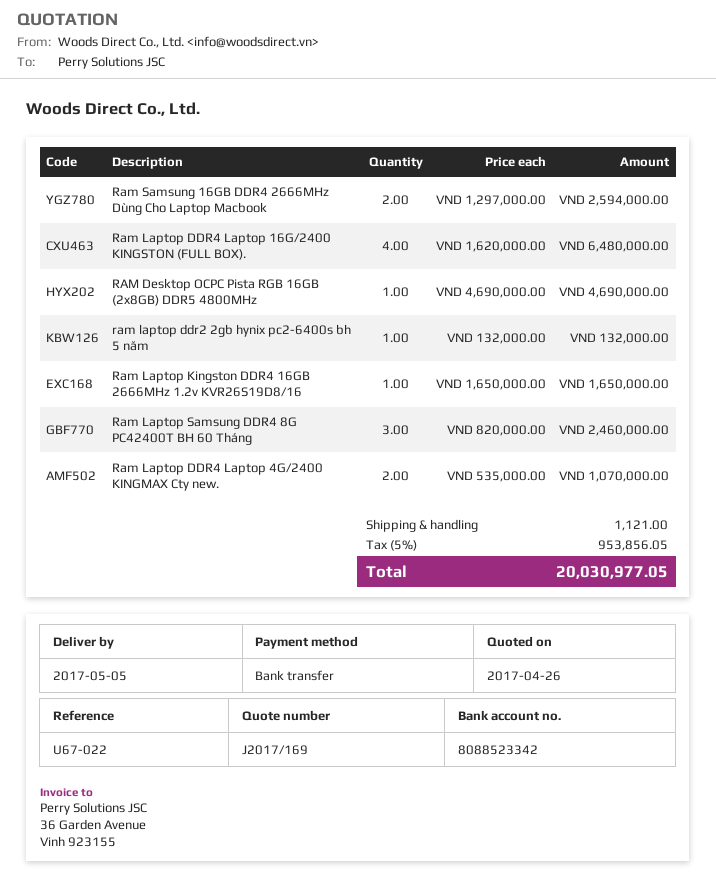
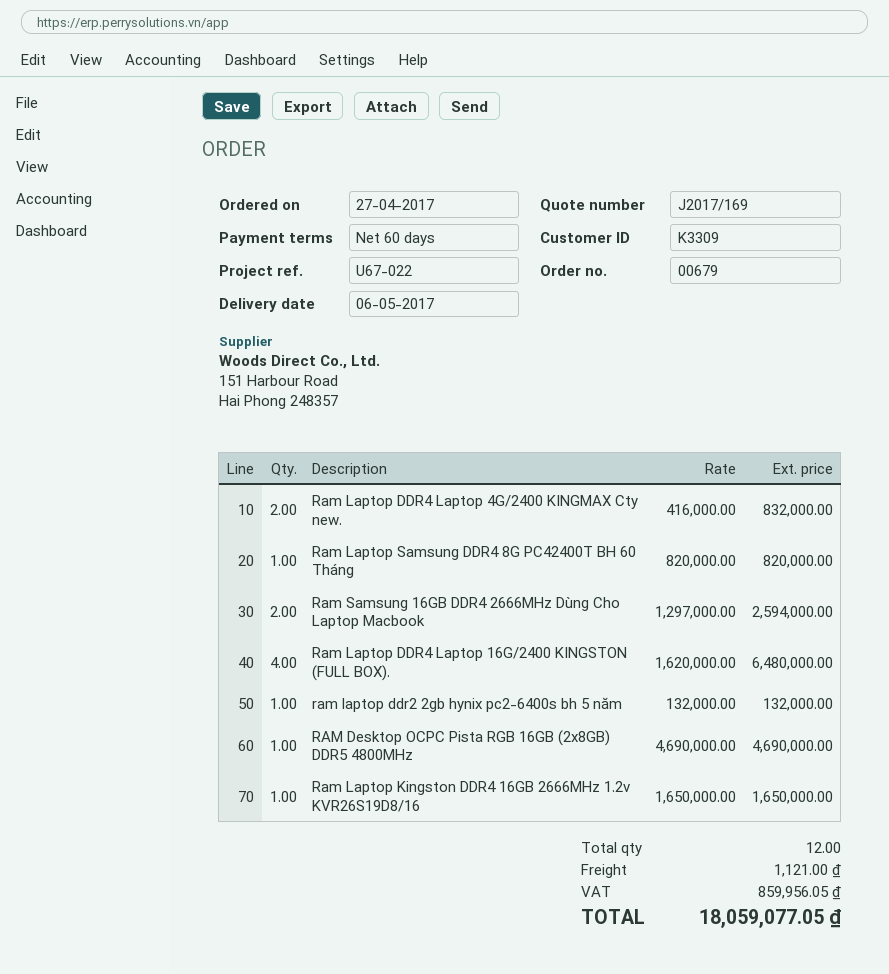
delivery date: 2017-05-05 -> 2017-05-06
Ram Laptop Samsung DDR4 8G PC42400T BH 60 Tháng: 3 x 820000.00 = 2460000.00 -> 1 x 820000.00 = 820000.00
Ram Laptop DDR4 Laptop 4G/2400 KINGMAX Cty new.: 2 x 535000.00 = 1070000.00 -> 2 x 416000.00 = 832000.00
tax: 953856.05 -> 859956.05
total: 20030977.05 -> 18059077.05

